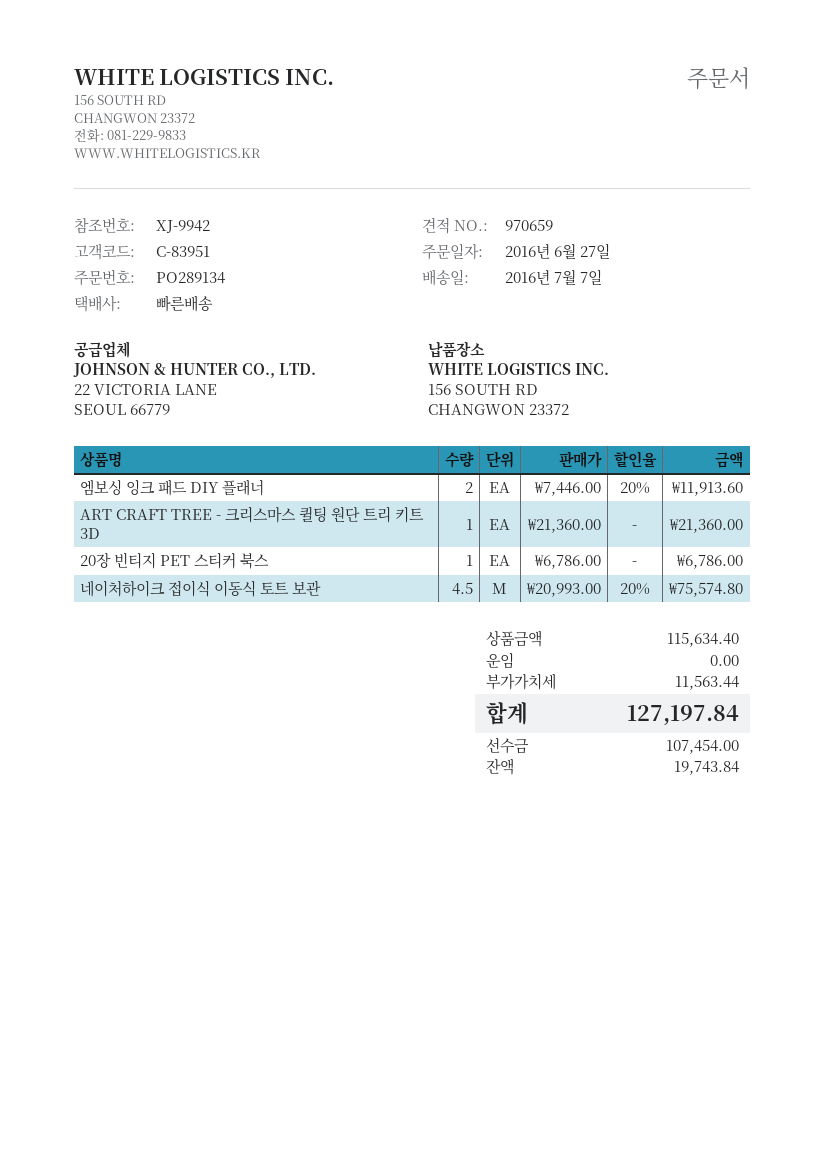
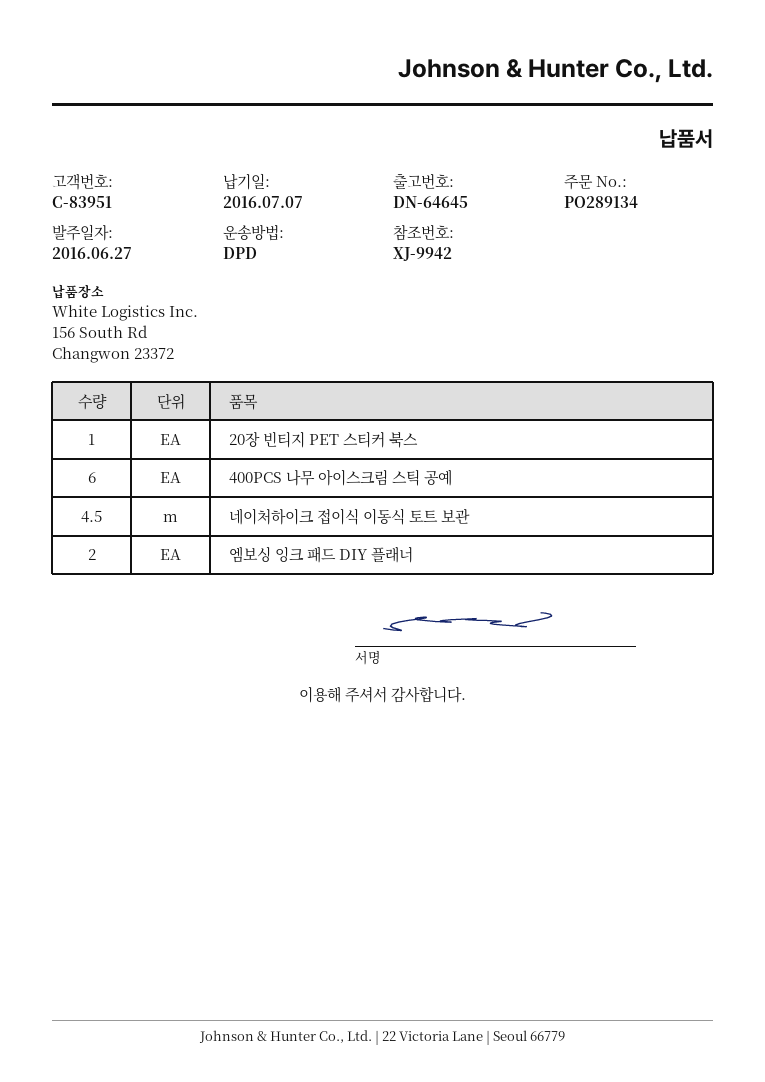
shipping method: express -> DPD
ART CRAFT TREE - 크리스마스 퀼팅 원단 트리 키트 3D: 1 -> none
400PCS 나무 아이스크림 스틱 공예: none -> 6

